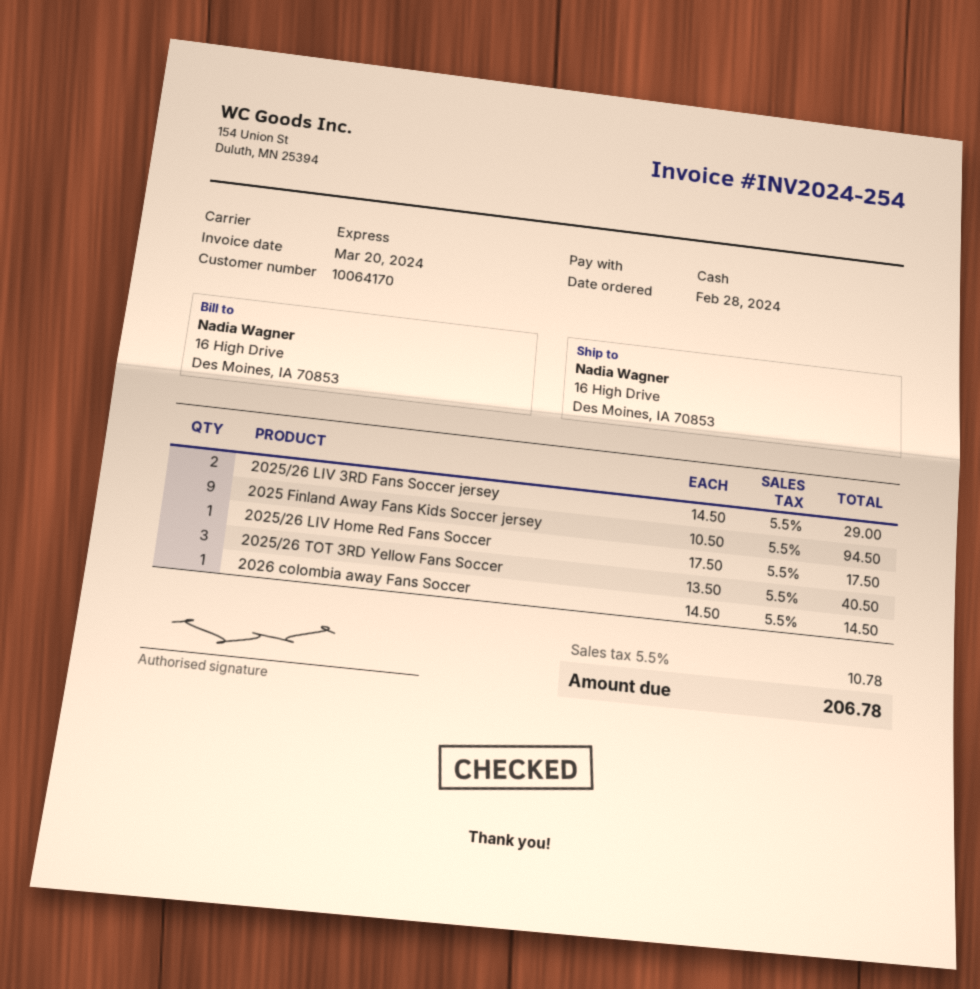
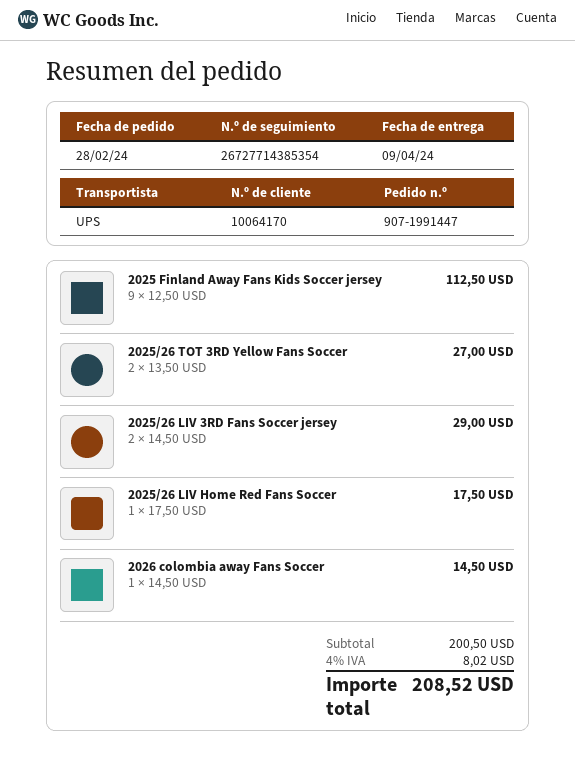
shipping method: express -> UPS
2025 Finland Away Fans Kids Soccer jersey: 9 x 10.50 = 94.50 -> 9 x 12.50 = 112.50
2025/26 TOT 3RD Yellow Fans Soccer: 3 x 13.50 = 40.50 -> 2 x 13.50 = 27.00
tax: 5.5% = 10.78 -> 4% = 8.02
total: 206.78 -> 208.52

